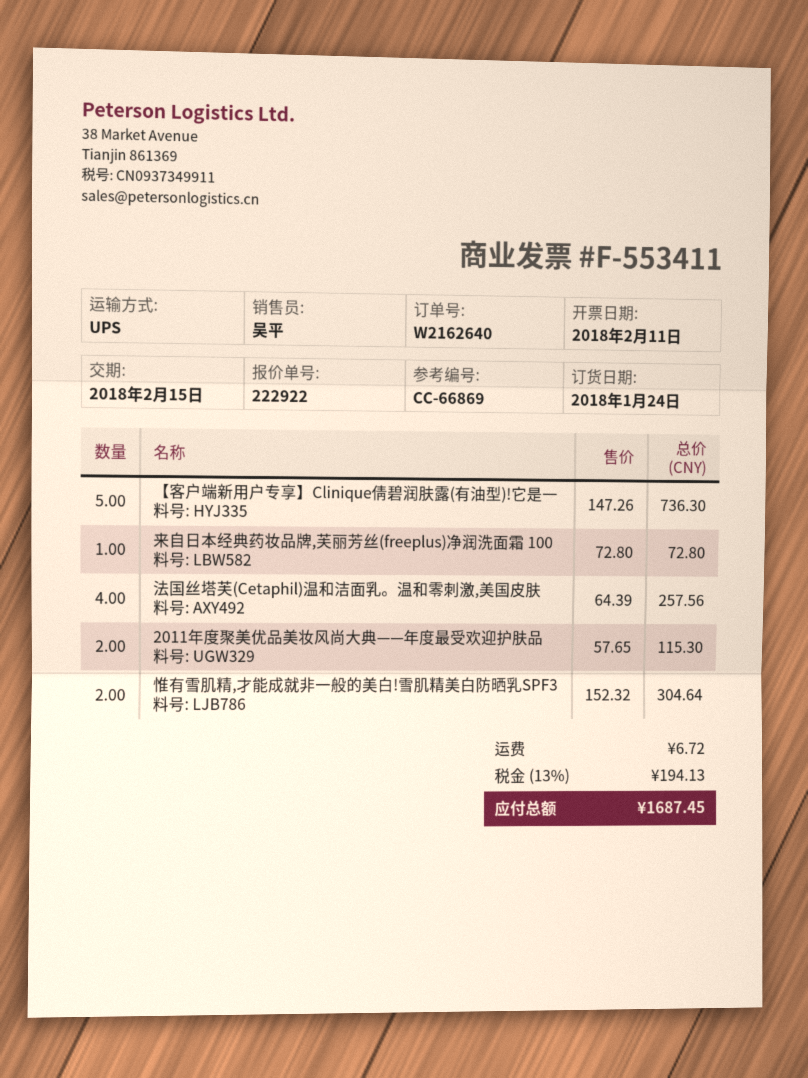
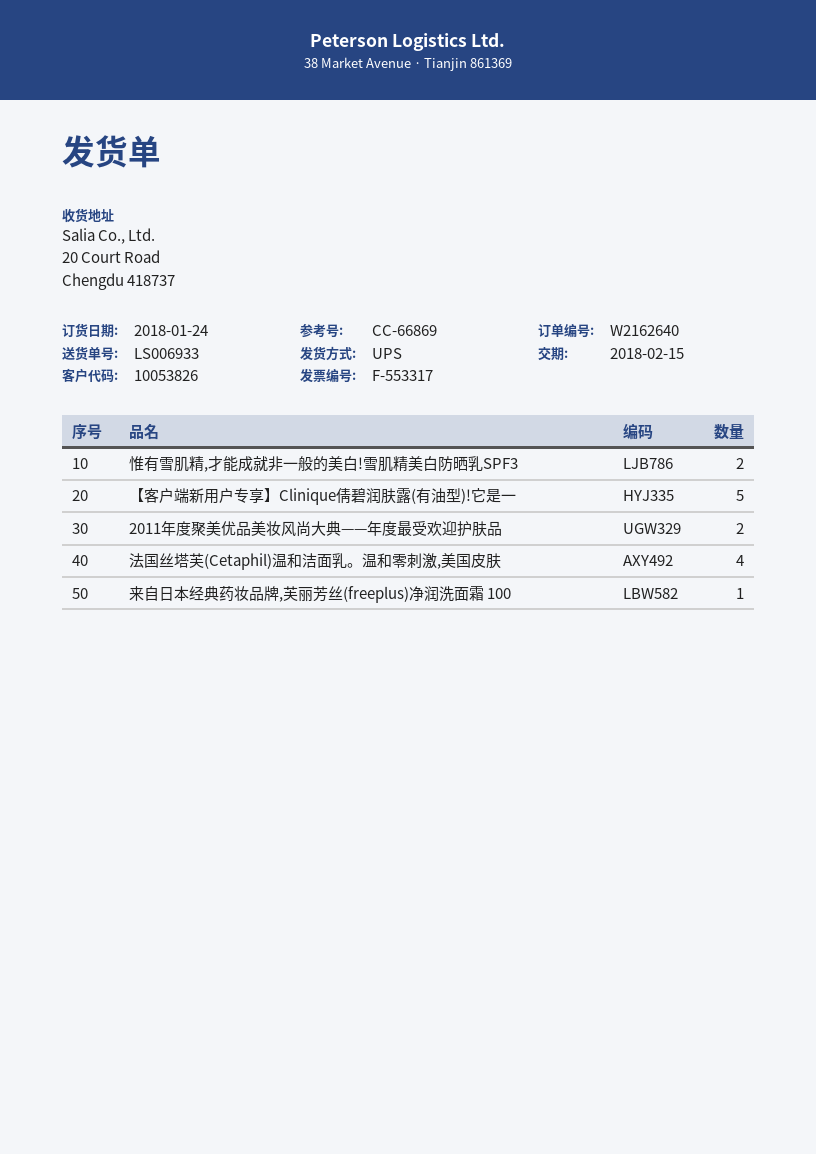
invoice number: F-553411 -> F-553317

